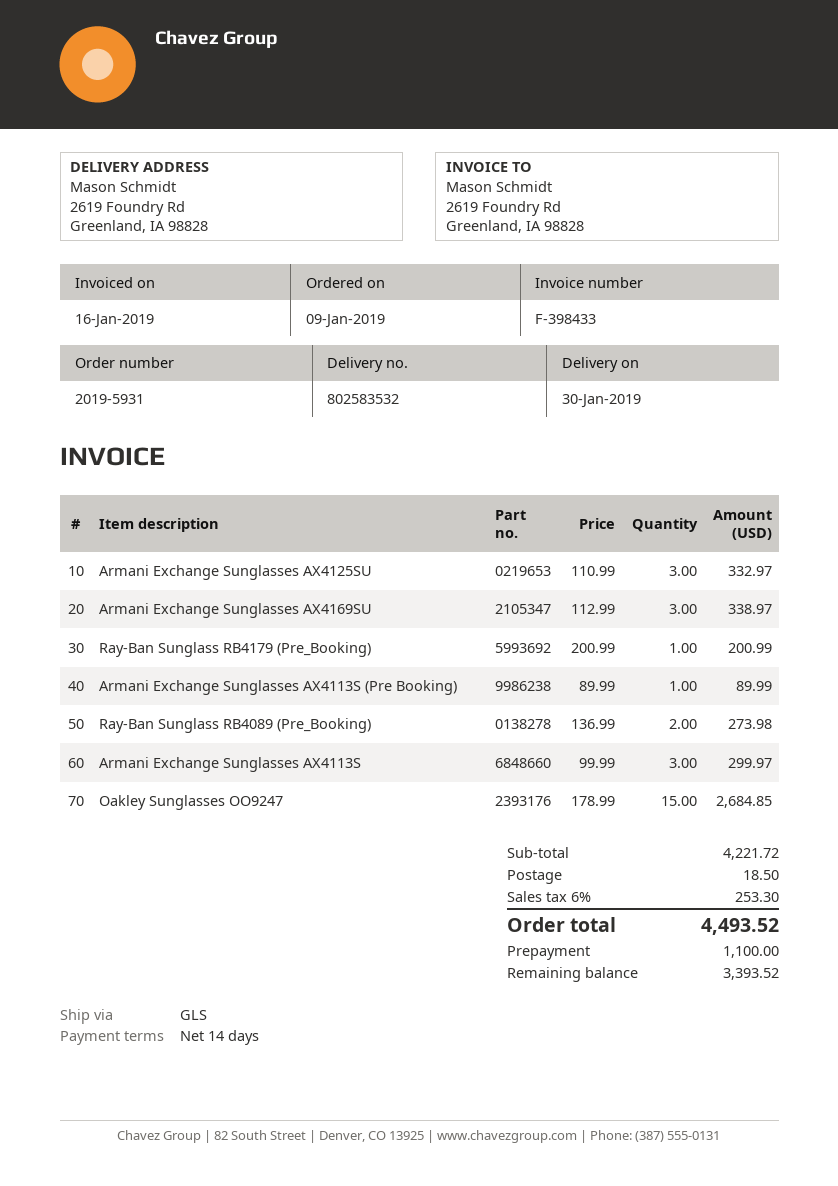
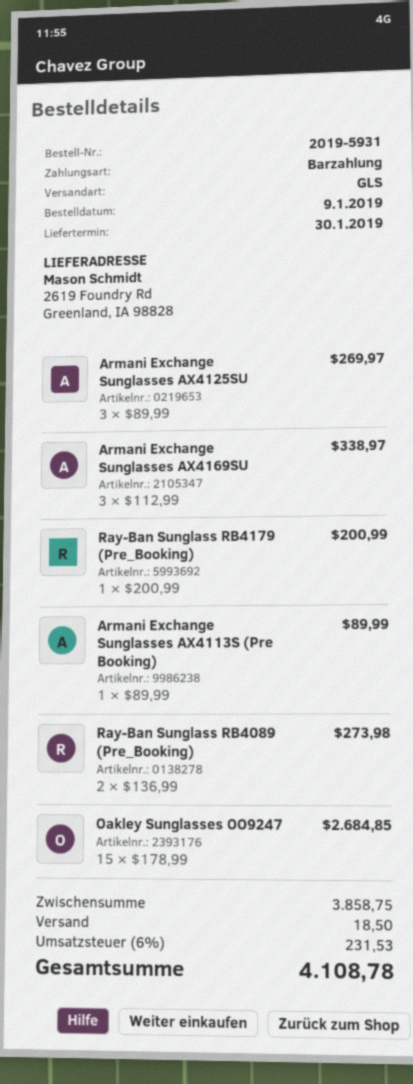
Armani Exchange Sunglasses AX4125SU: 3 x 110.99 = 332.97 -> 3 x 89.99 = 269.97
Armani Exchange Sunglasses AX4113S: 3 x 99.99 = 299.97 -> none
subtotal: 4221.72 -> 3858.75
tax: 6% = 253.30 -> 6% = 231.53
total: 4493.52 -> 4108.78

